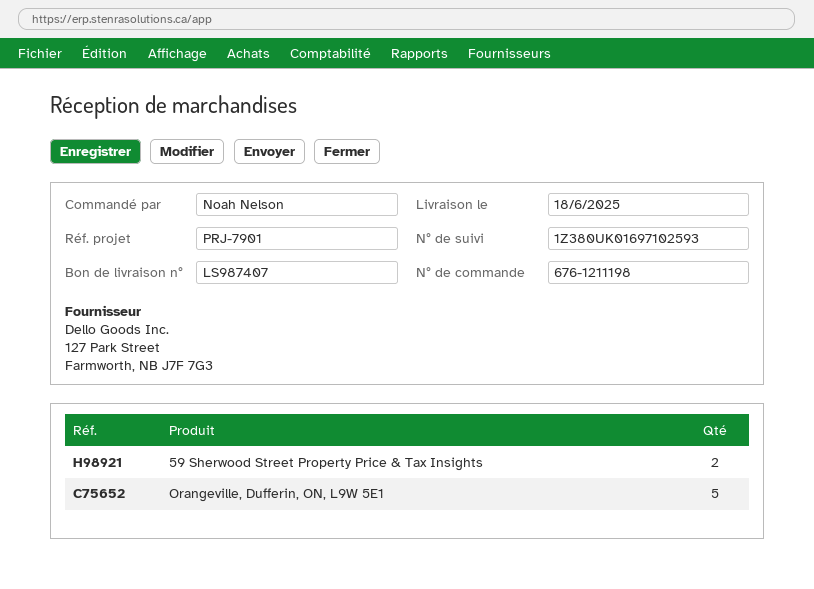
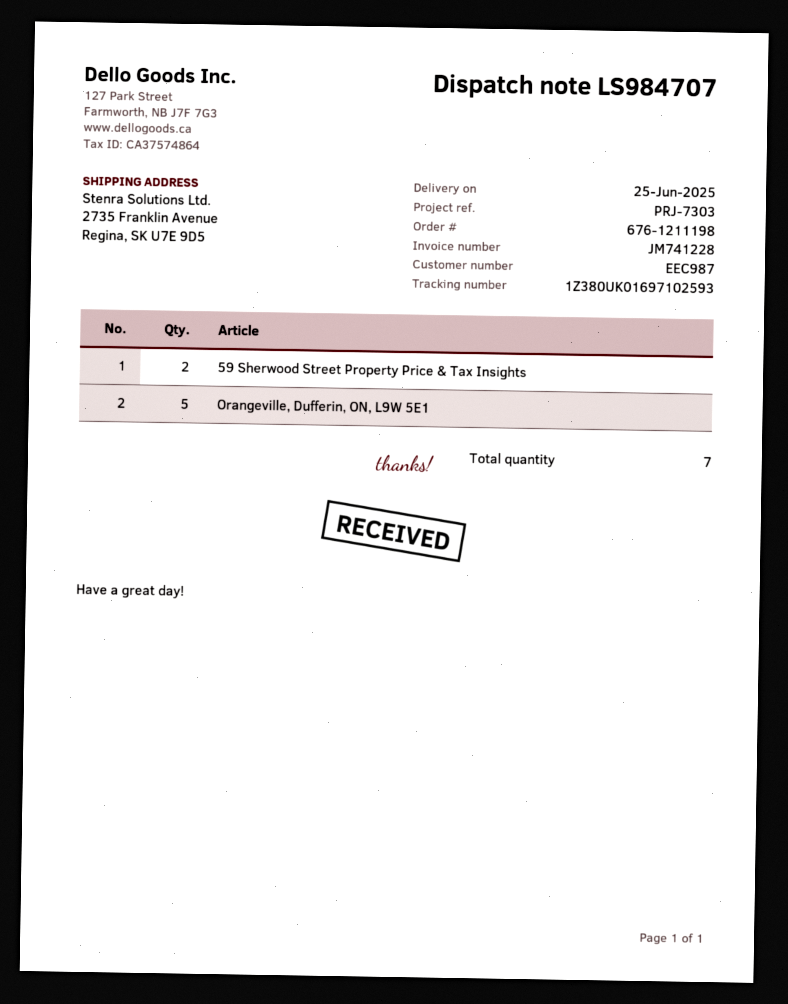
delivery note number: LS987407 -> LS984707
delivery date: 2025-06-18 -> 2025-06-25
reference: PRJ-7901 -> PRJ-7303

